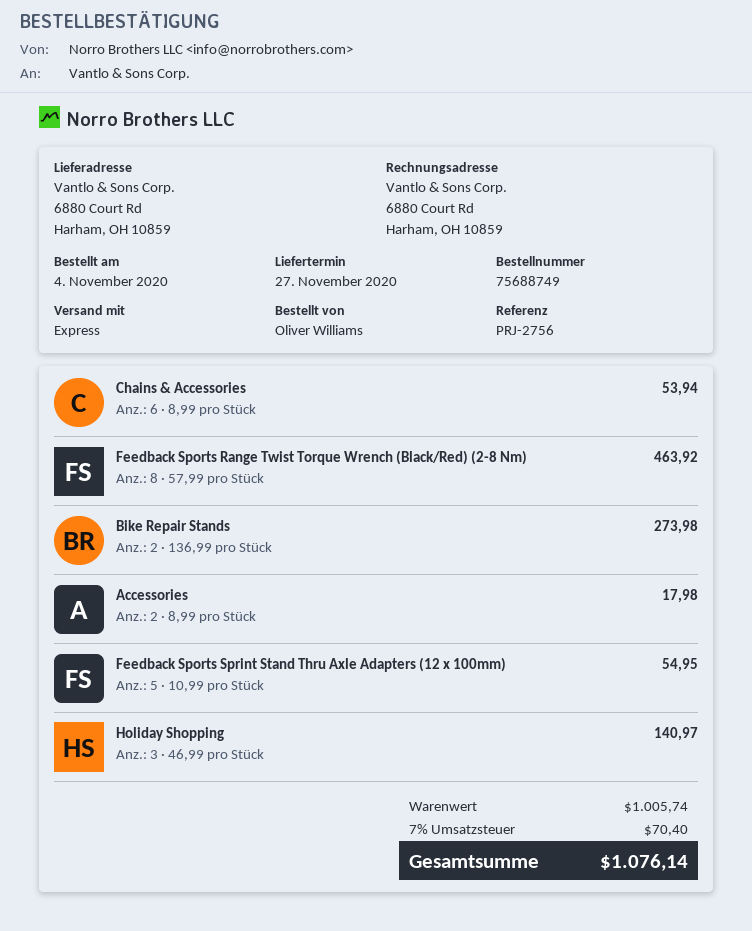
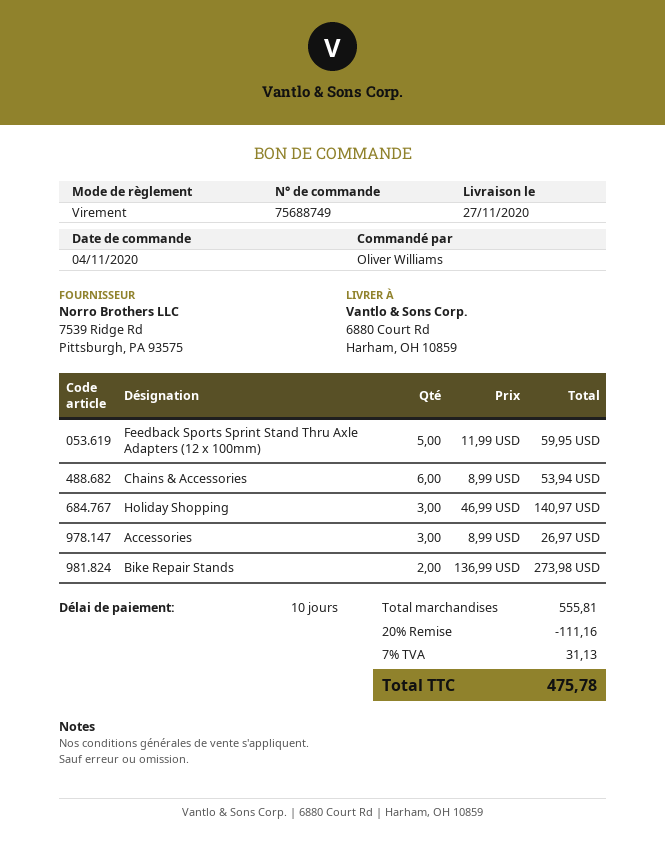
Feedback Sports Range Twist Torque Wrench (Black/Red) (2-8 Nm): 8 x 57.99 = 463.92 -> none
Accessories: 2 x 8.99 = 17.98 -> 3 x 8.99 = 26.97
Feedback Sports Sprint Stand Thru Axle Adapters (12 x 100mm): 5 x 10.99 = 54.95 -> 5 x 11.99 = 59.95
subtotal: 1005.74 -> 555.81
discount: none -> 20% = 111.16
tax: 7% = 70.40 -> 7% = 31.13
total: 1076.14 -> 475.78

